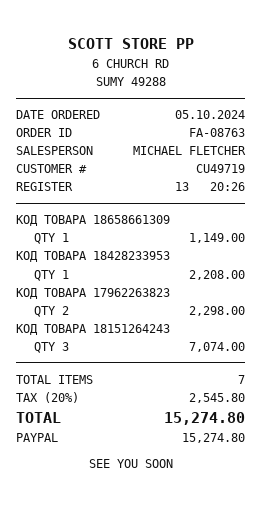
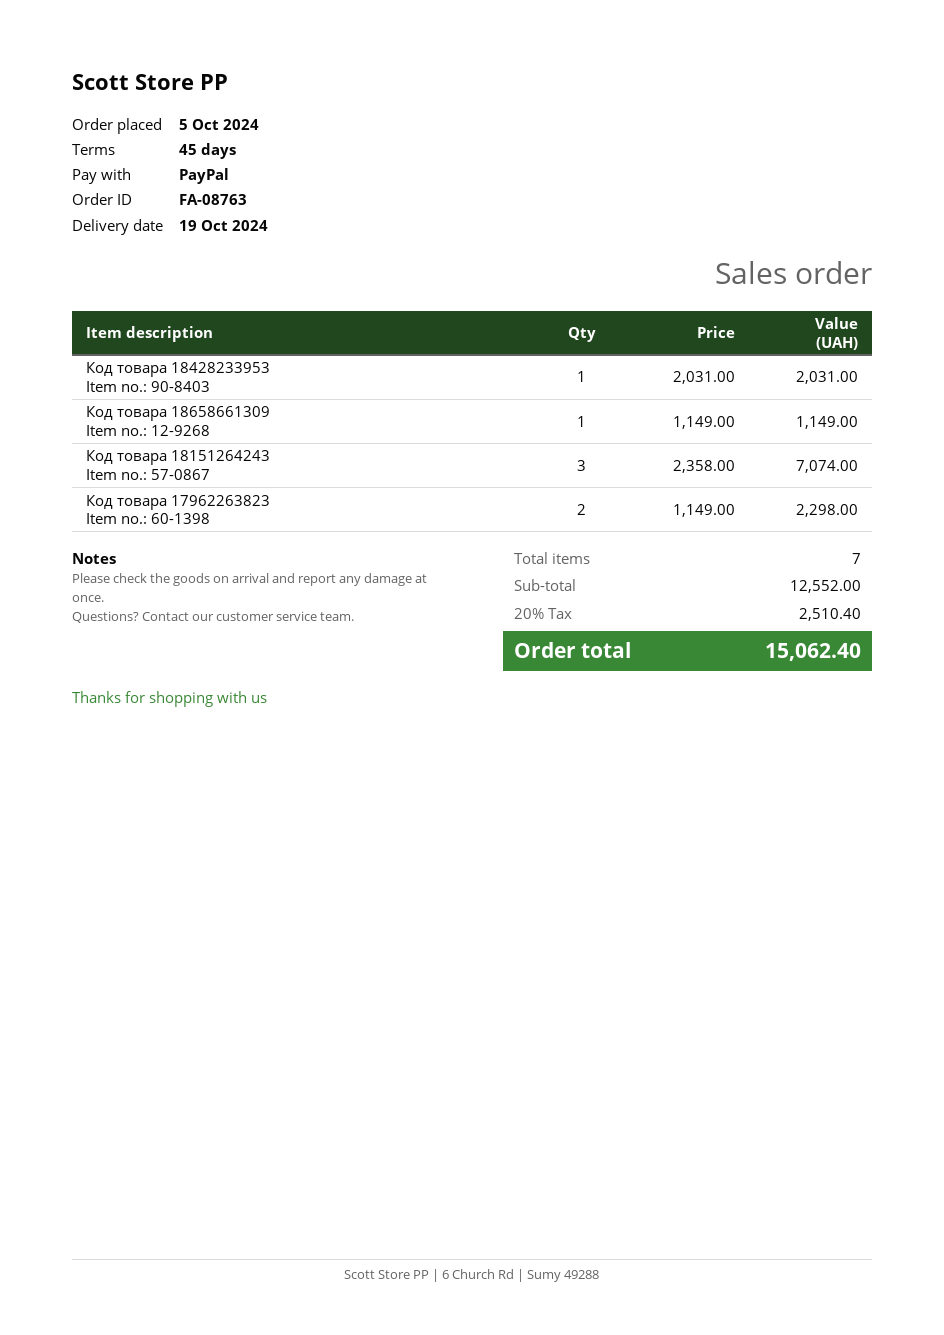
КОД ТОВАРА 18428233953: 1 for 2208.00 -> 1 for 2031.00
tax: 20% = 2545.80 -> 20% = 2510.40
total: 15274.80 -> 15062.40

